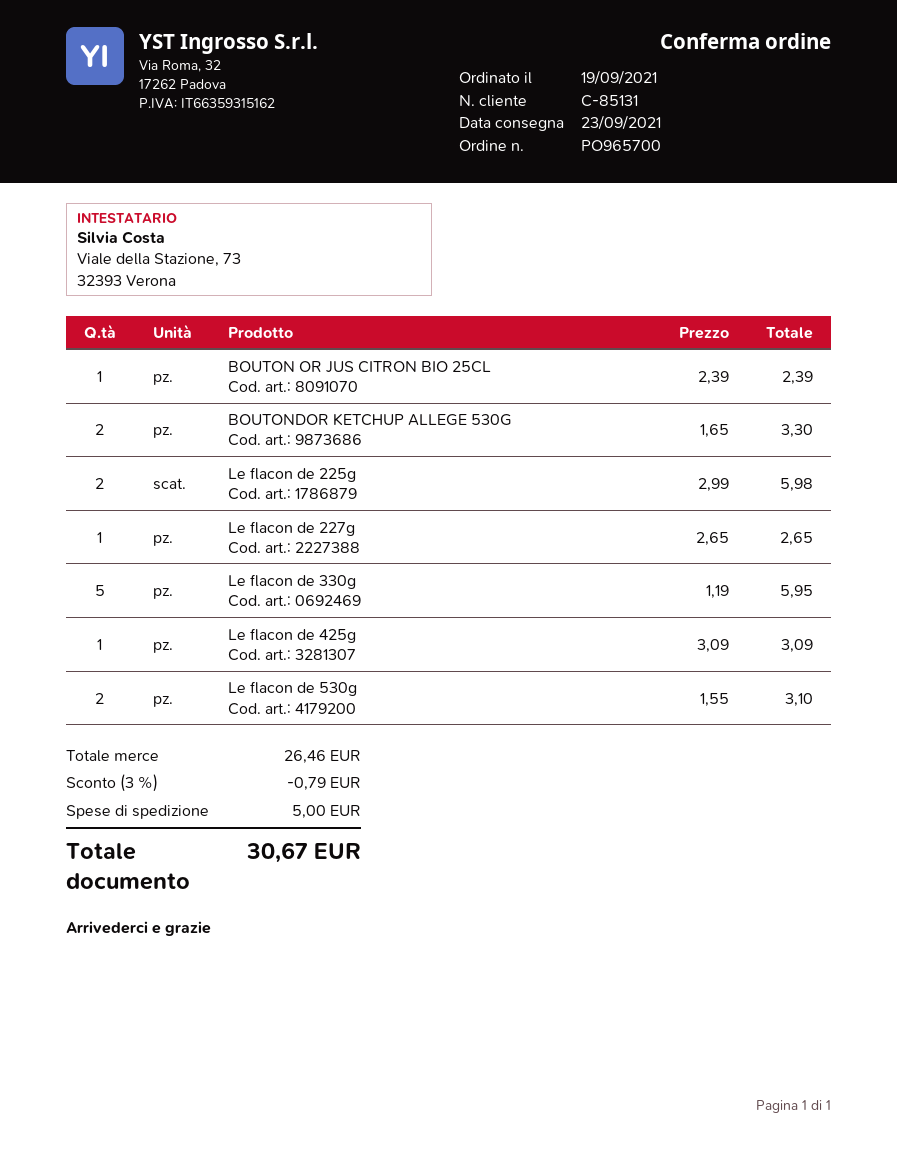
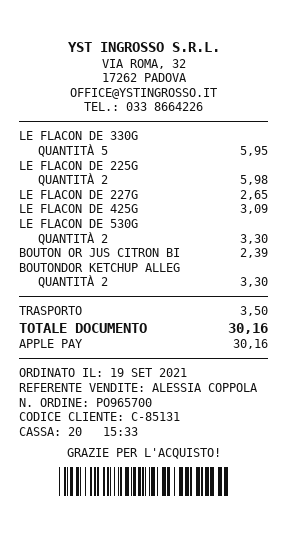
Le flacon de 530g: 2 for 3.10 -> 2 for 3.30
discount: 3% = 0.79 -> none
shipping: 5.00 -> 3.50
total: 30.67 -> 30.16

